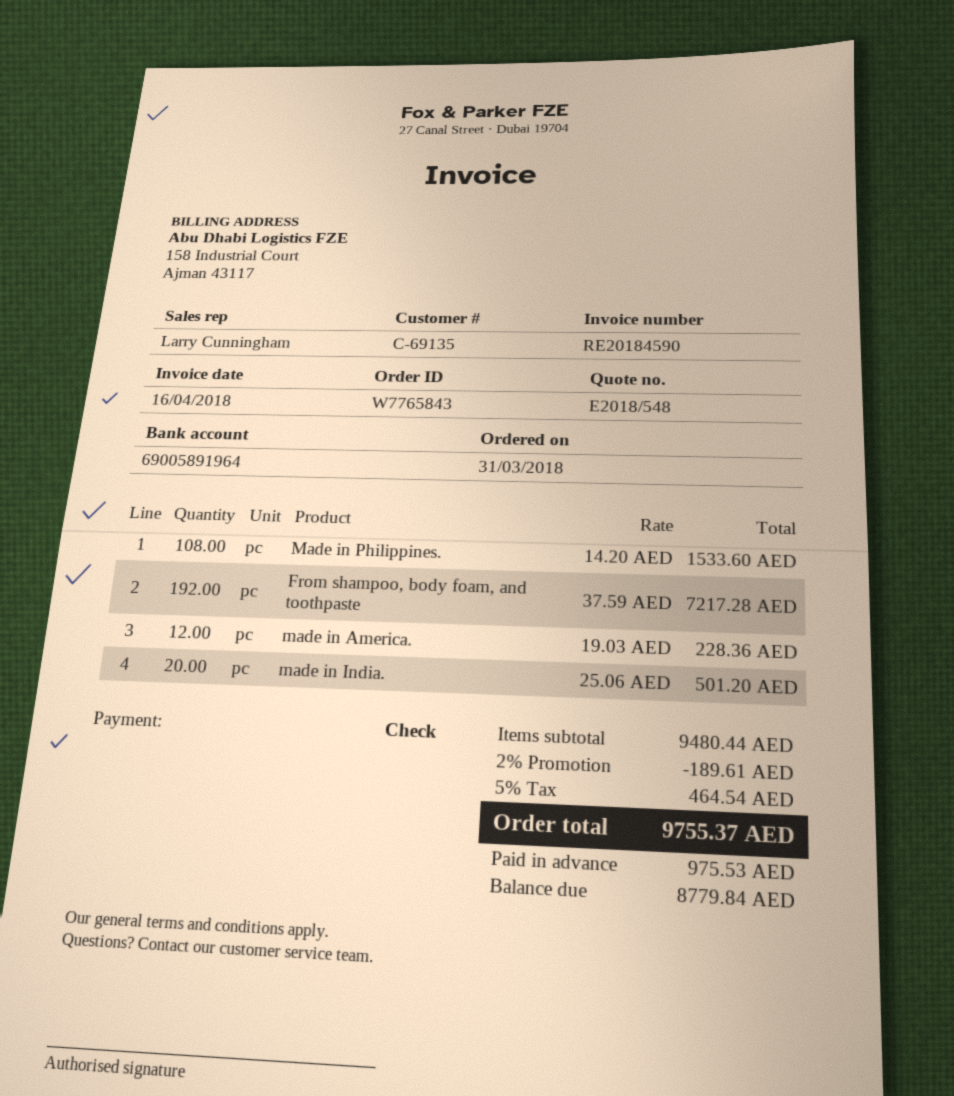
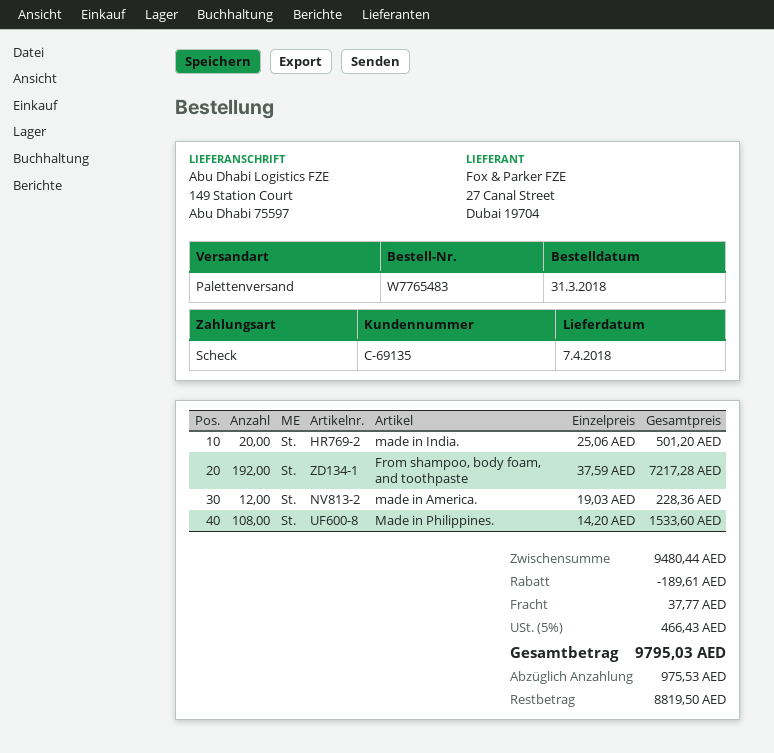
order number: W7765843 -> W7765483
shipping: none -> 37.77
tax: 5% = 464.54 -> 5% = 466.43
total: 9755.37 -> 9795.03
balance: 8779.84 -> 8819.50

